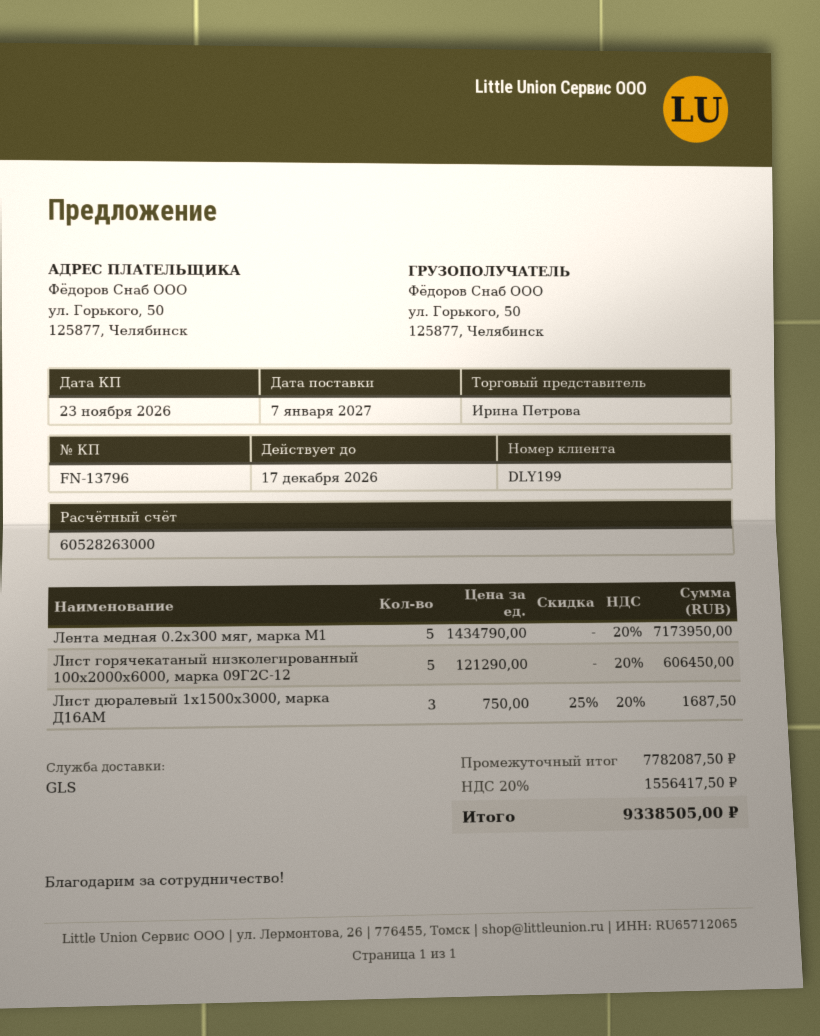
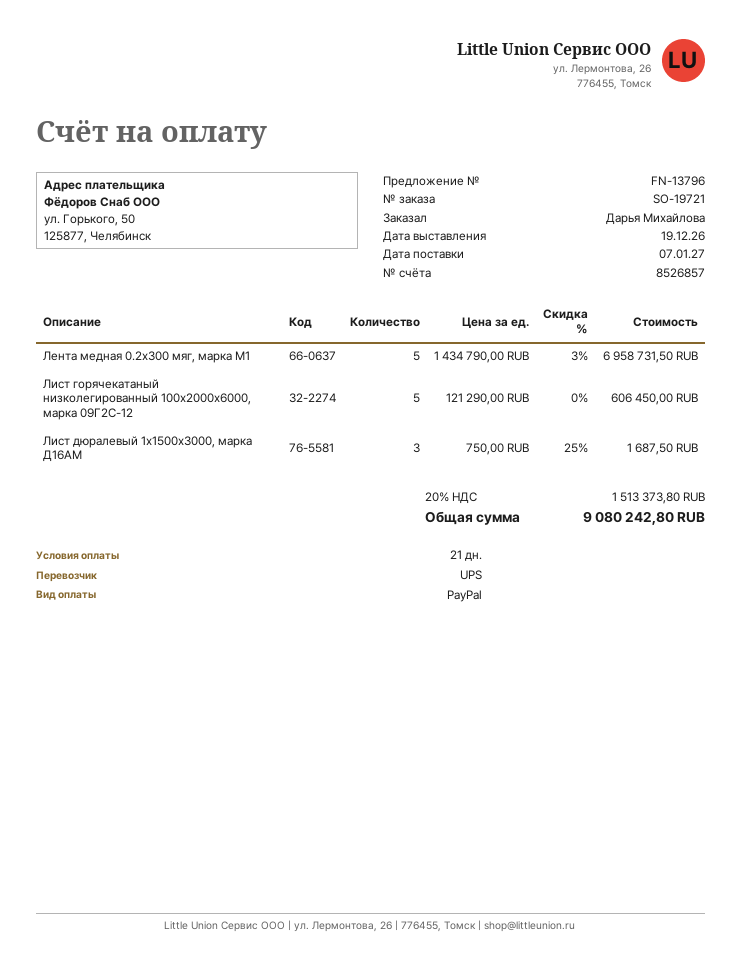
shipping method: GLS -> UPS
Лента медная 0.2х300 мяг, марка М1: 5 x 1434790.00 = 7173950.00 -> 5 x 1434790.00 - 3% = 6958731.50
tax: 20% = 1556417.50 -> 20% = 1513373.80
total: 9338505.00 -> 9080242.80

